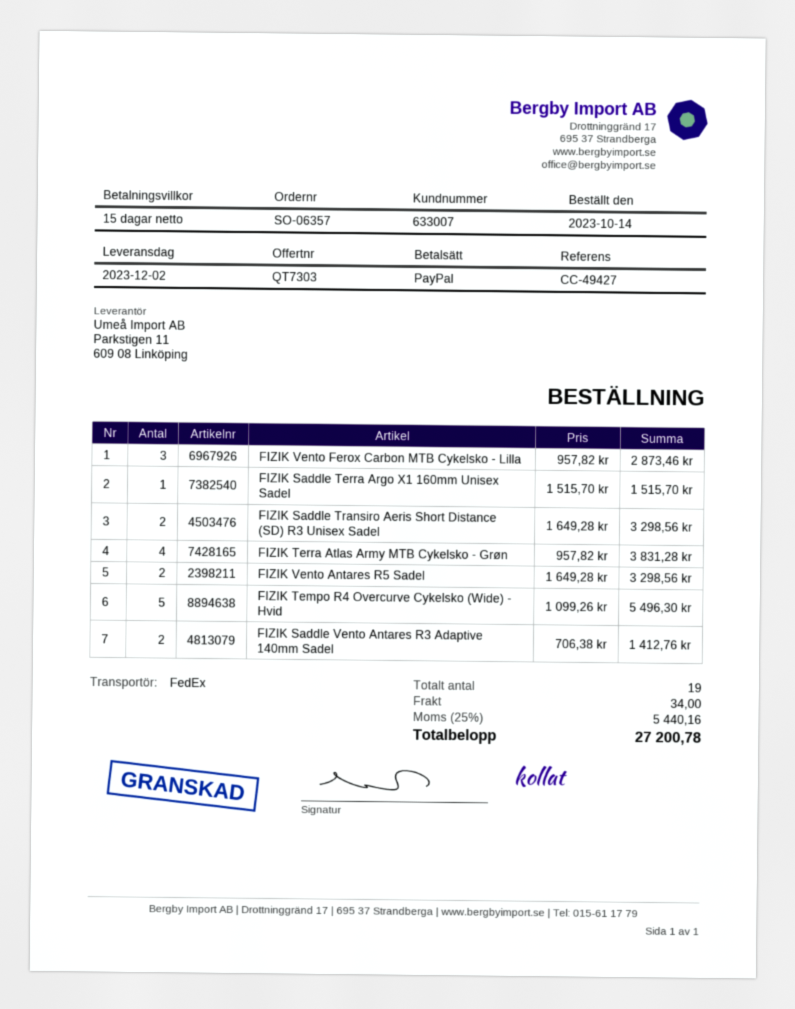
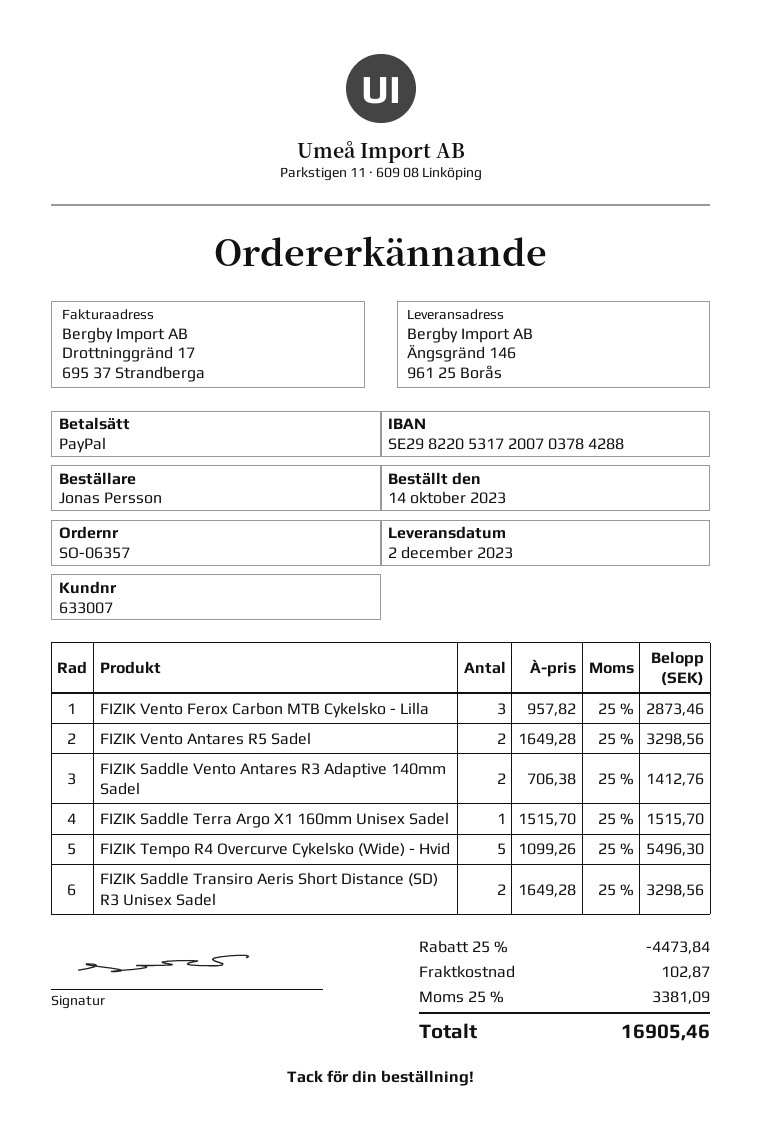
FIZIK Terra Atlas Army MTB Cykelsko - Grøn: 4 x 957.82 = 3831.28 -> none
discount: none -> 25% = 4473.84
shipping: 34.00 -> 102.87
tax: 25% = 5440.16 -> 25% = 3381.09
total: 27200.78 -> 16905.46

